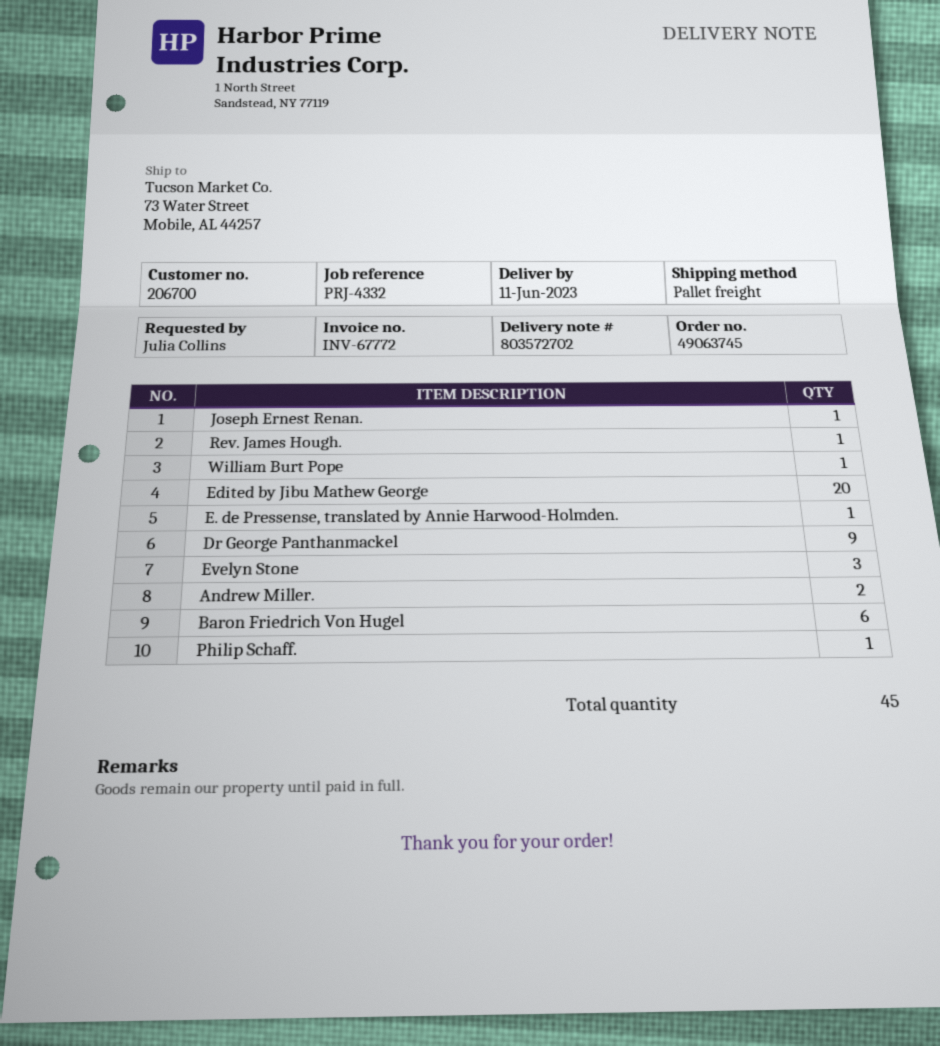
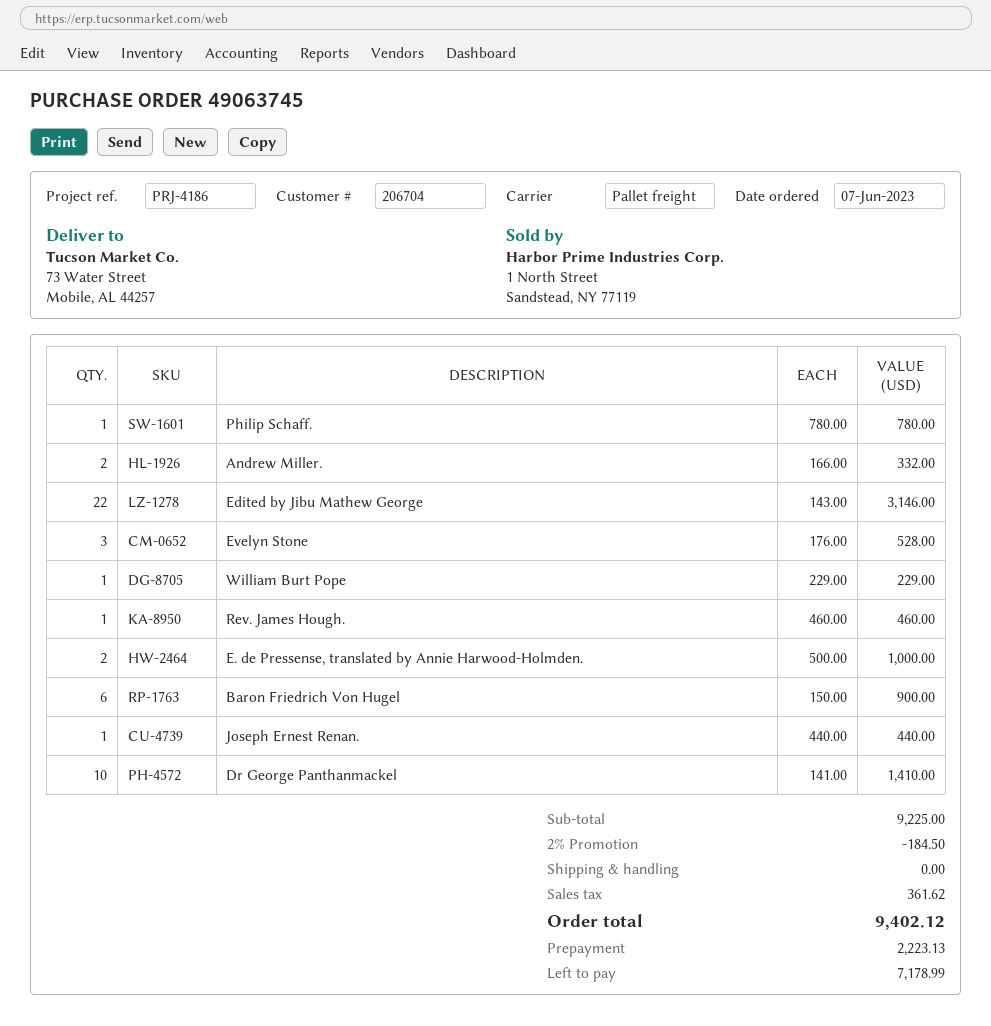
customer number: 206700 -> 206704
reference: PRJ-4332 -> PRJ-4186
Edited by Jibu Mathew George: 20 -> 22
E. de Pressense, translated by Annie Harwood-Holmden.: 1 -> 2
Dr George Panthanmackel: 9 -> 10

